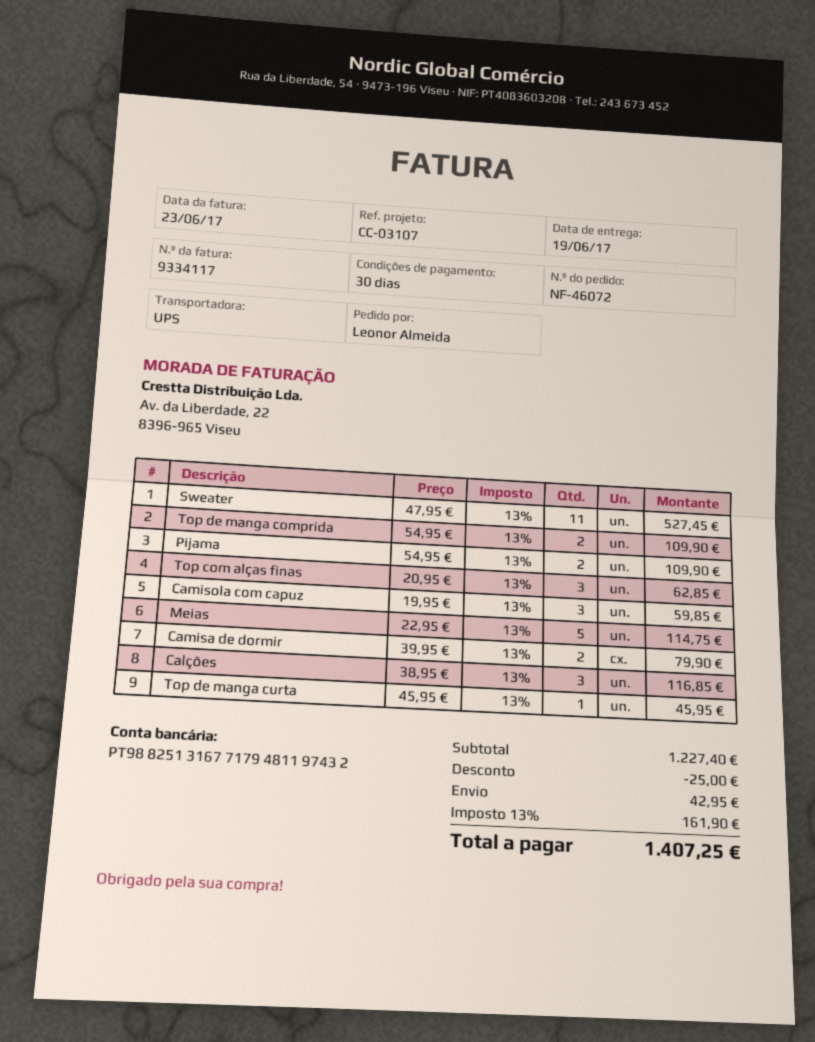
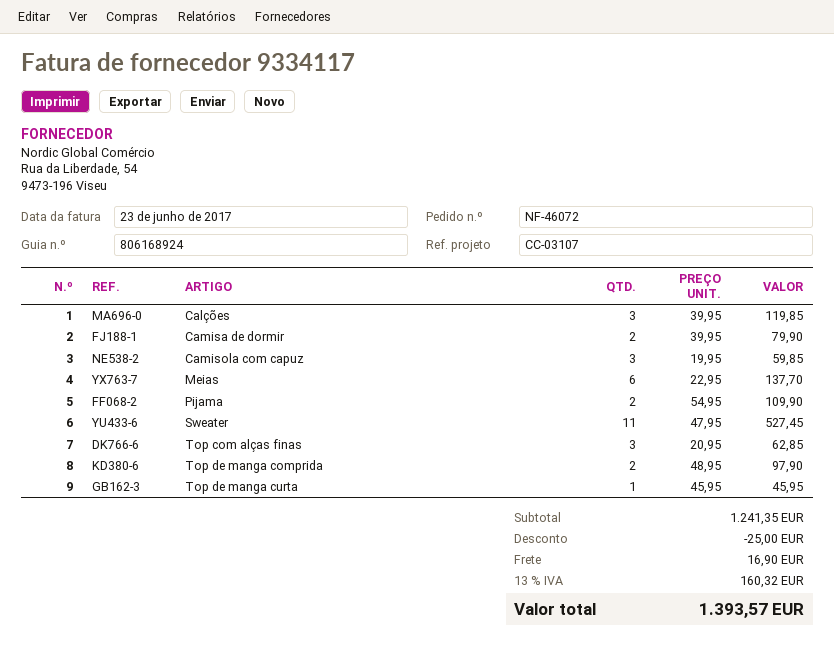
Top de manga comprida: 2 x 54.95 = 109.90 -> 2 x 48.95 = 97.90
Meias: 5 x 22.95 = 114.75 -> 6 x 22.95 = 137.70
Calções: 3 x 38.95 = 116.85 -> 3 x 39.95 = 119.85
subtotal: 1227.40 -> 1241.35
shipping: 42.95 -> 16.90
tax: 13% = 161.90 -> 13% = 160.32
total: 1407.25 -> 1393.57

